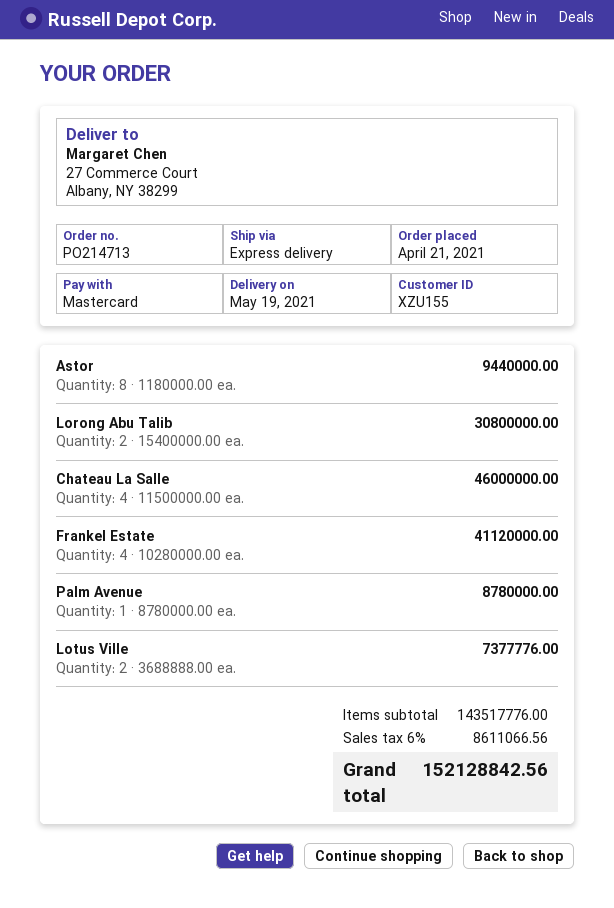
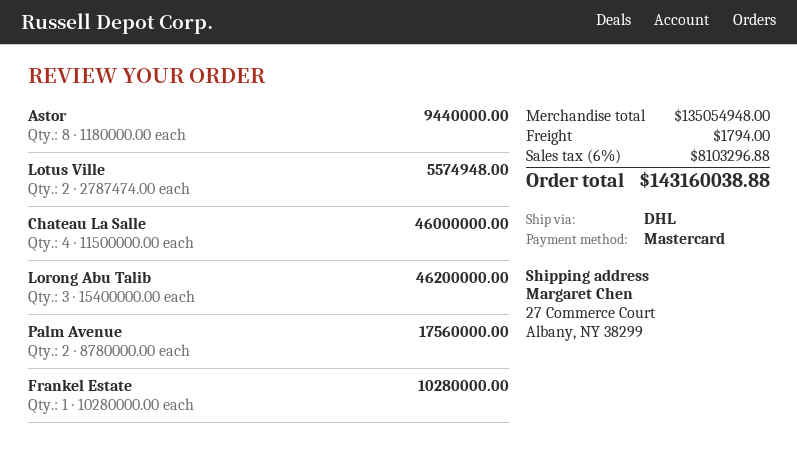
shipping method: express -> DHL
Lorong Abu Talib: 2 x 15400000.00 = 30800000.00 -> 3 x 15400000.00 = 46200000.00
Frankel Estate: 4 x 10280000.00 = 41120000.00 -> 1 x 10280000.00 = 10280000.00
Palm Avenue: 1 x 8780000.00 = 8780000.00 -> 2 x 8780000.00 = 17560000.00
Lotus Ville: 2 x 3688888.00 = 7377776.00 -> 2 x 2787474.00 = 5574948.00
subtotal: 143517776.00 -> 135054948.00
shipping: none -> 1794.00
tax: 6% = 8611066.56 -> 6% = 8103296.88
total: 152128842.56 -> 143160038.88

